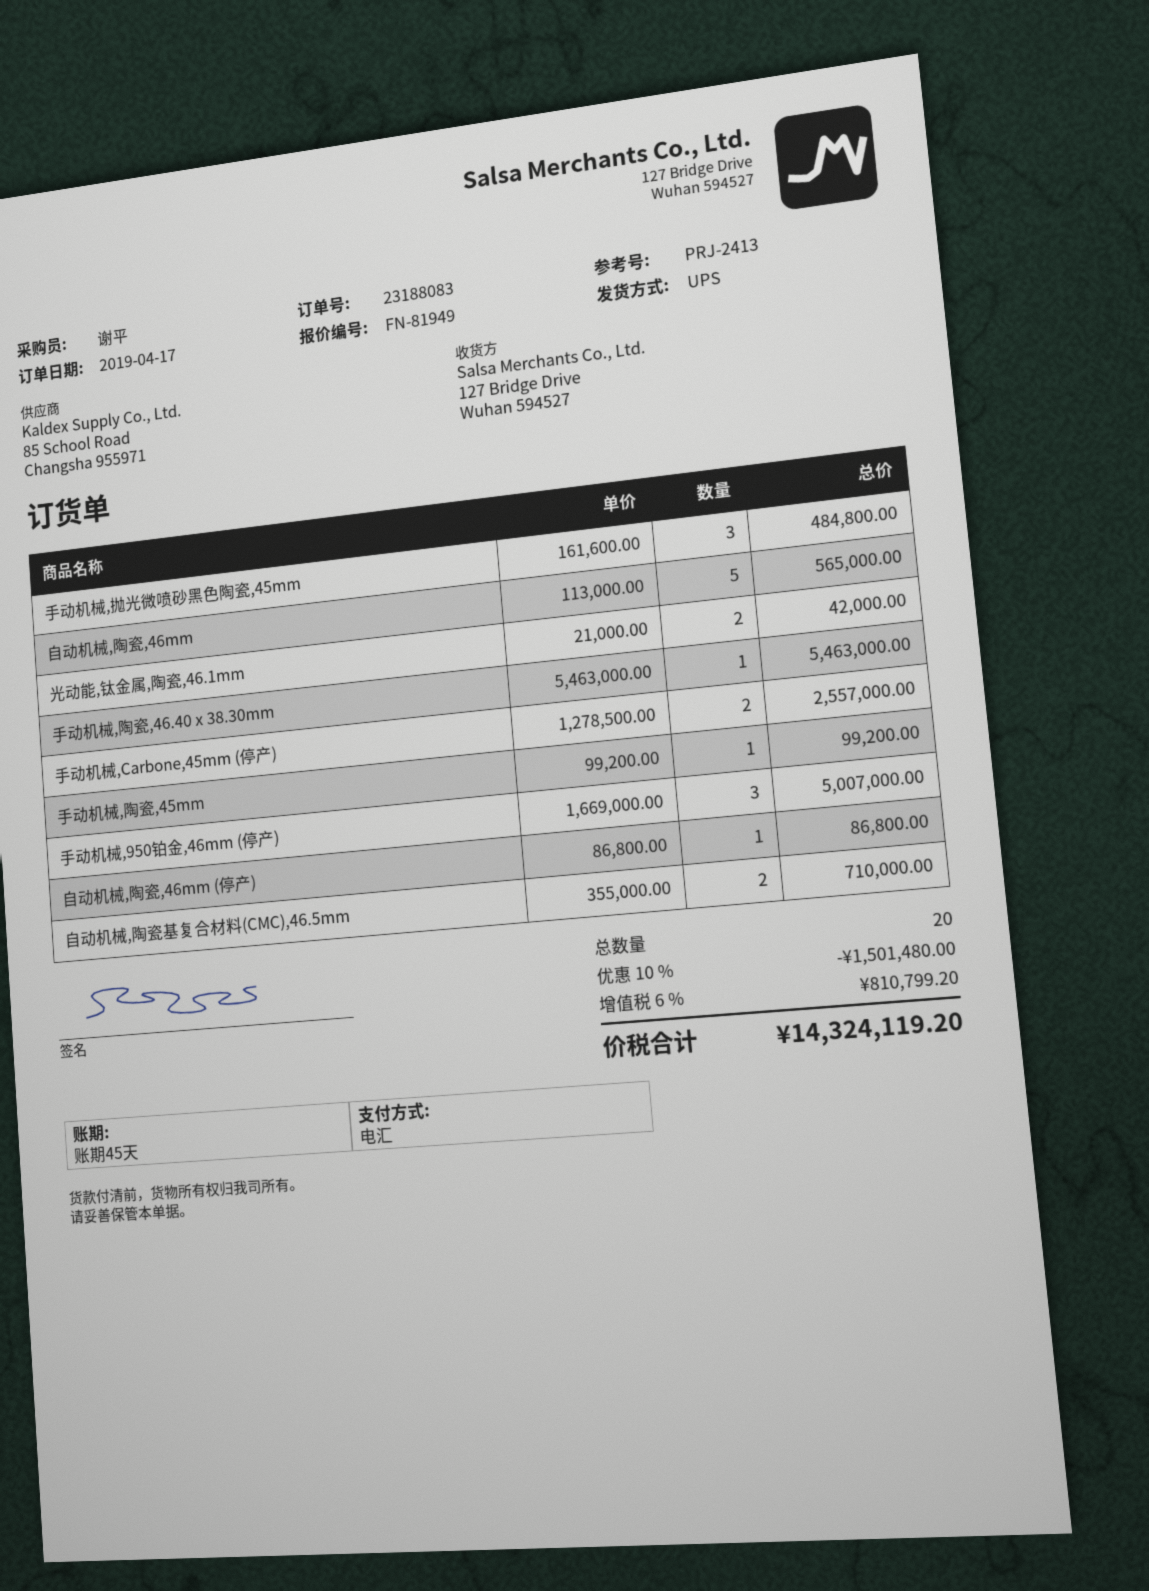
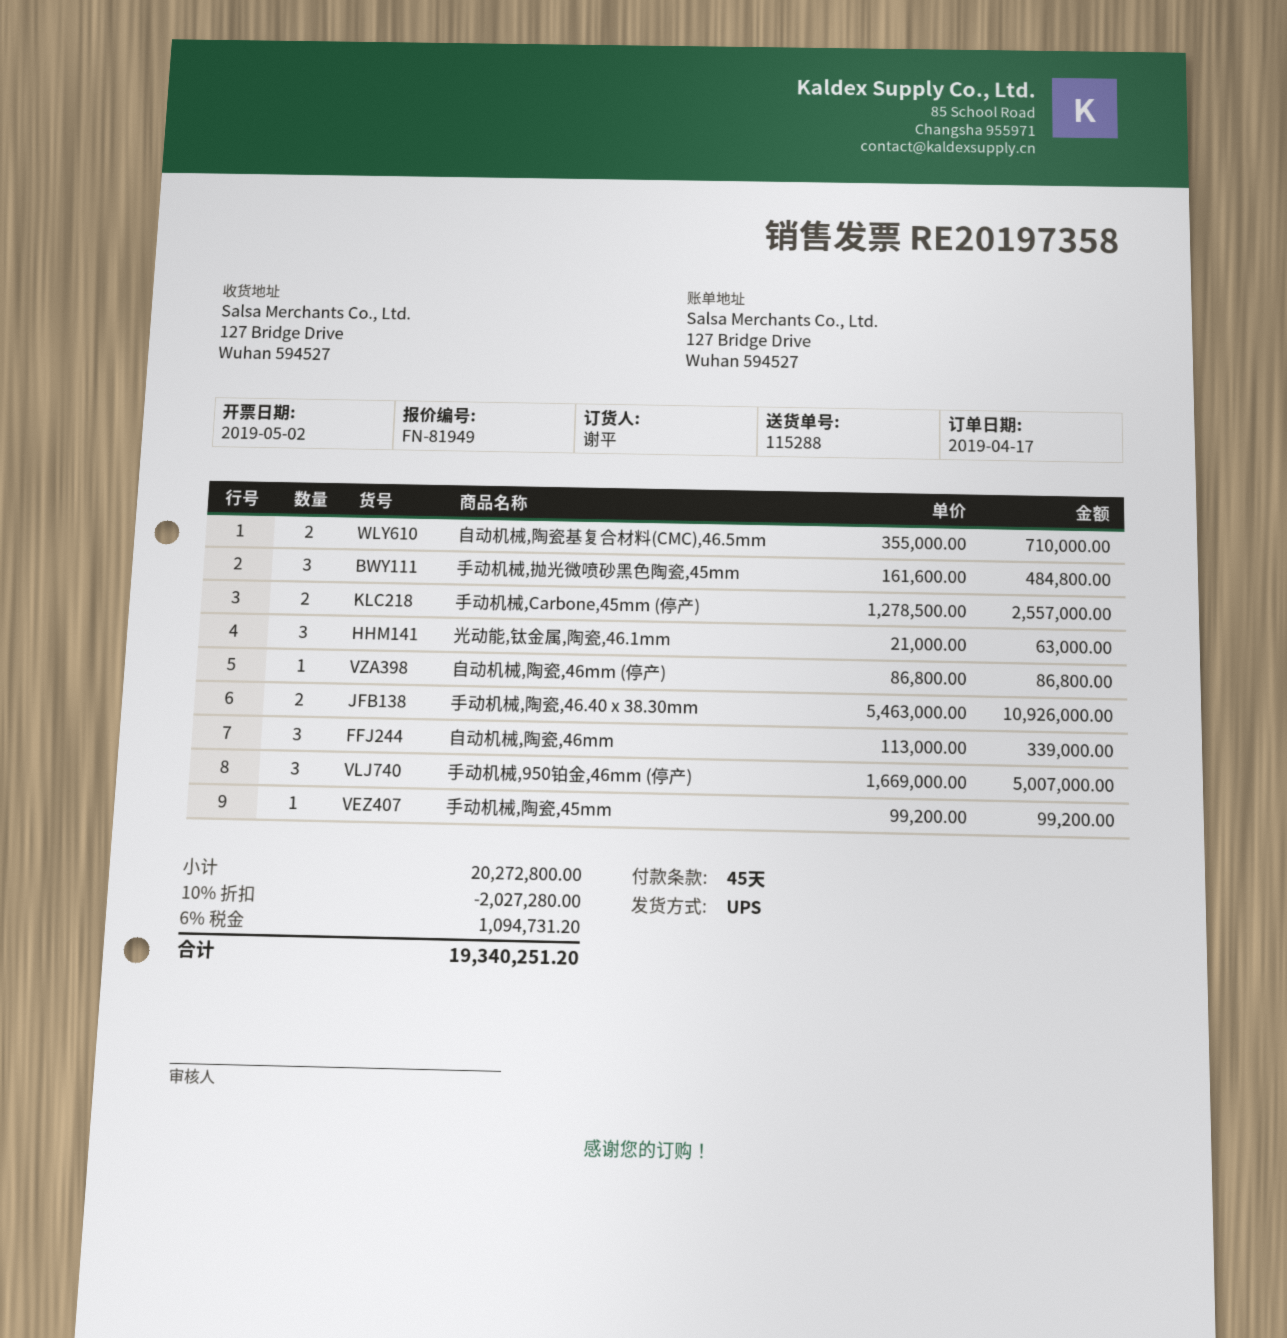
自动机械,陶瓷,46mm: 5 x 113000.00 = 565000.00 -> 3 x 113000.00 = 339000.00
光动能,钛金属,陶瓷,46.1mm: 2 x 21000.00 = 42000.00 -> 3 x 21000.00 = 63000.00
手动机械,陶瓷,46.40 x 38.30mm: 1 x 5463000.00 = 5463000.00 -> 2 x 5463000.00 = 10926000.00
discount: 10% = 1501480.00 -> 10% = 2027280.00
tax: 6% = 810799.20 -> 6% = 1094731.20
total: 14324119.20 -> 19340251.20

